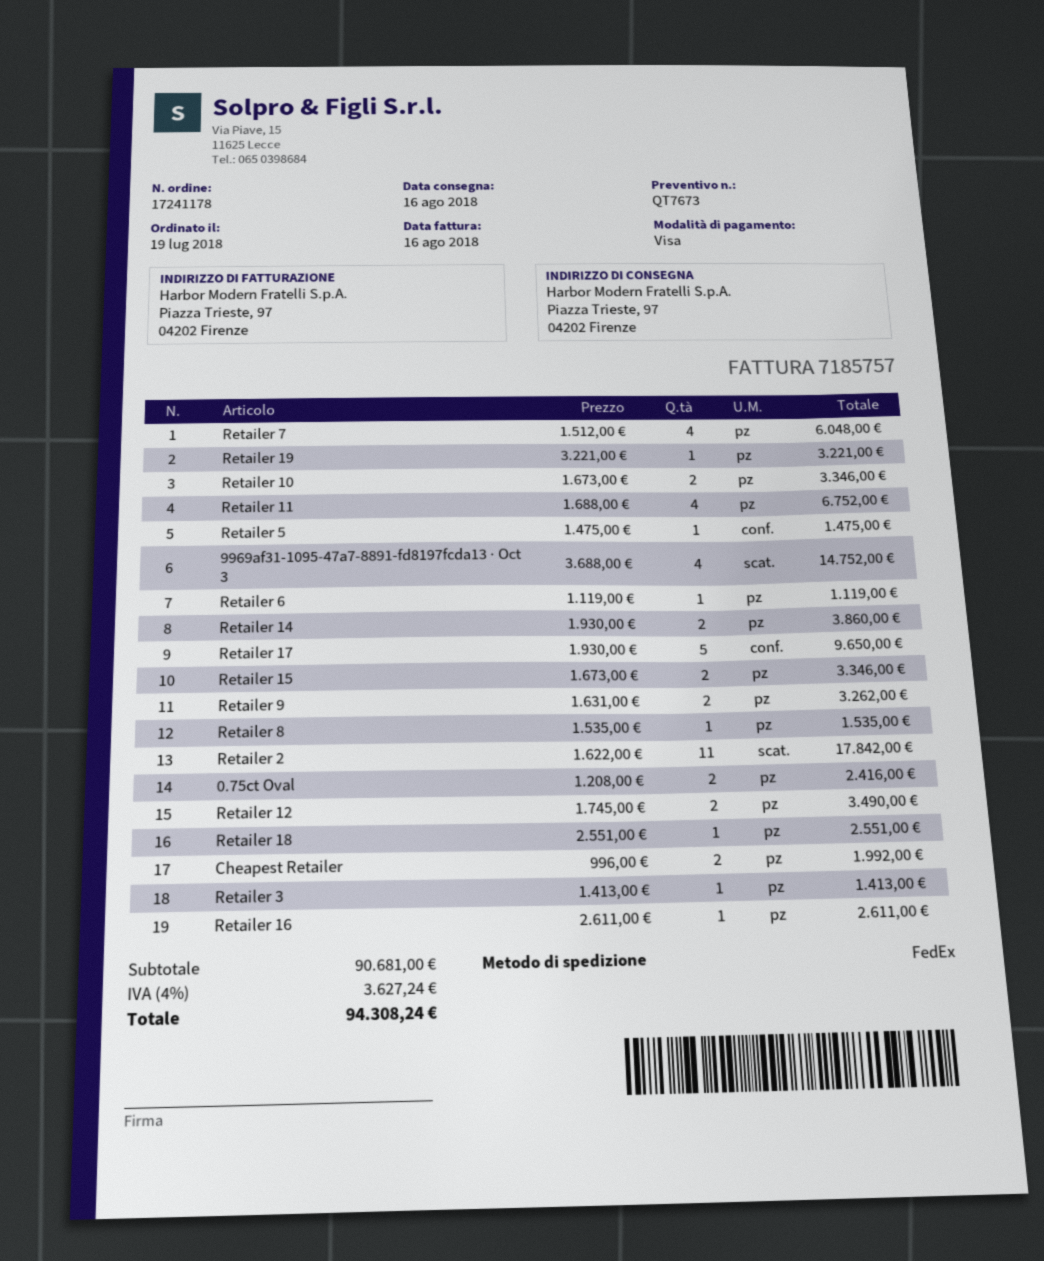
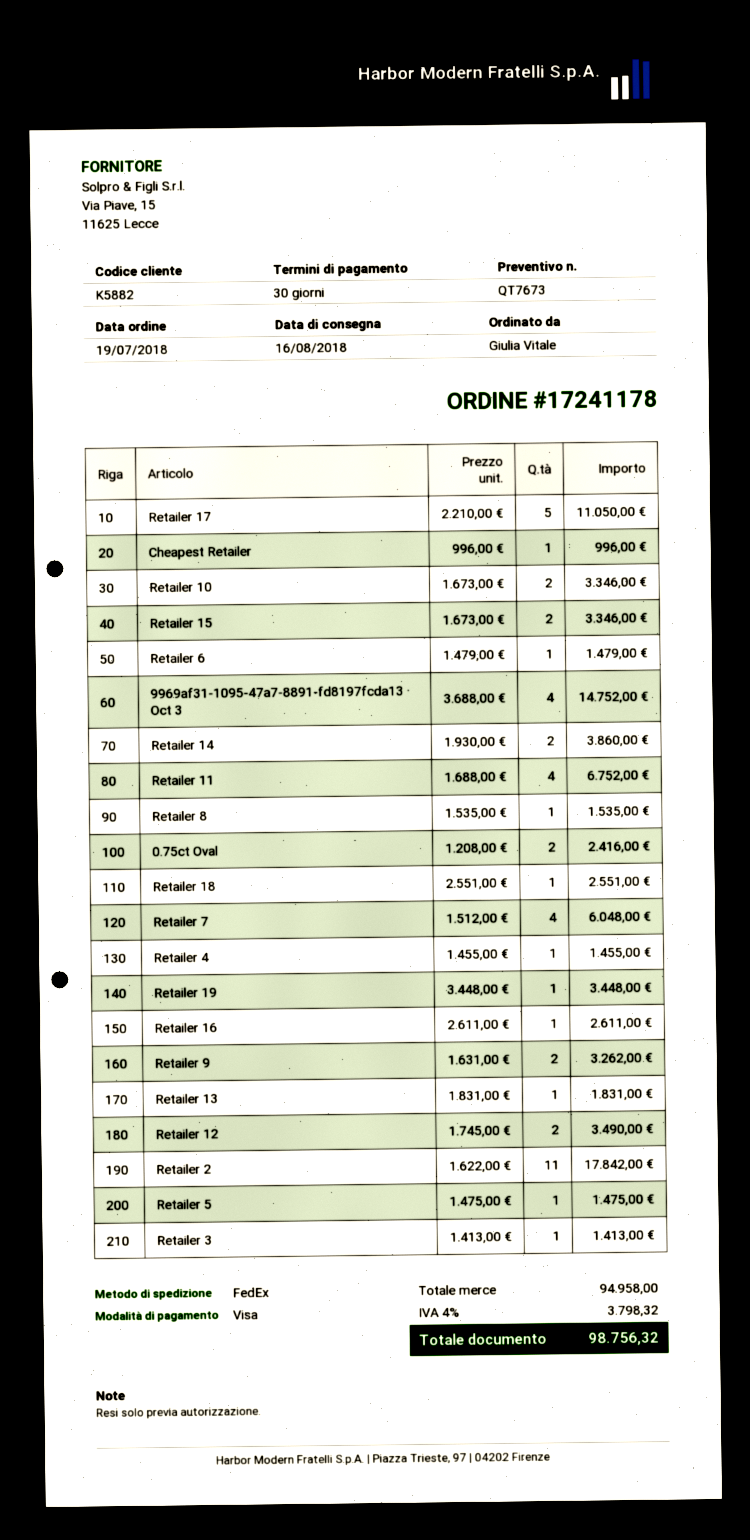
Retailer 19: 1 x 3221.00 = 3221.00 -> 1 x 3448.00 = 3448.00
Retailer 6: 1 x 1119.00 = 1119.00 -> 1 x 1479.00 = 1479.00
Retailer 17: 5 x 1930.00 = 9650.00 -> 5 x 2210.00 = 11050.00
Cheapest Retailer: 2 x 996.00 = 1992.00 -> 1 x 996.00 = 996.00
Retailer 4: none -> 1 x 1455.00 = 1455.00
Retailer 13: none -> 1 x 1831.00 = 1831.00
subtotal: 90681.00 -> 94958.00
tax: 4% = 3627.24 -> 4% = 3798.32
total: 94308.24 -> 98756.32

